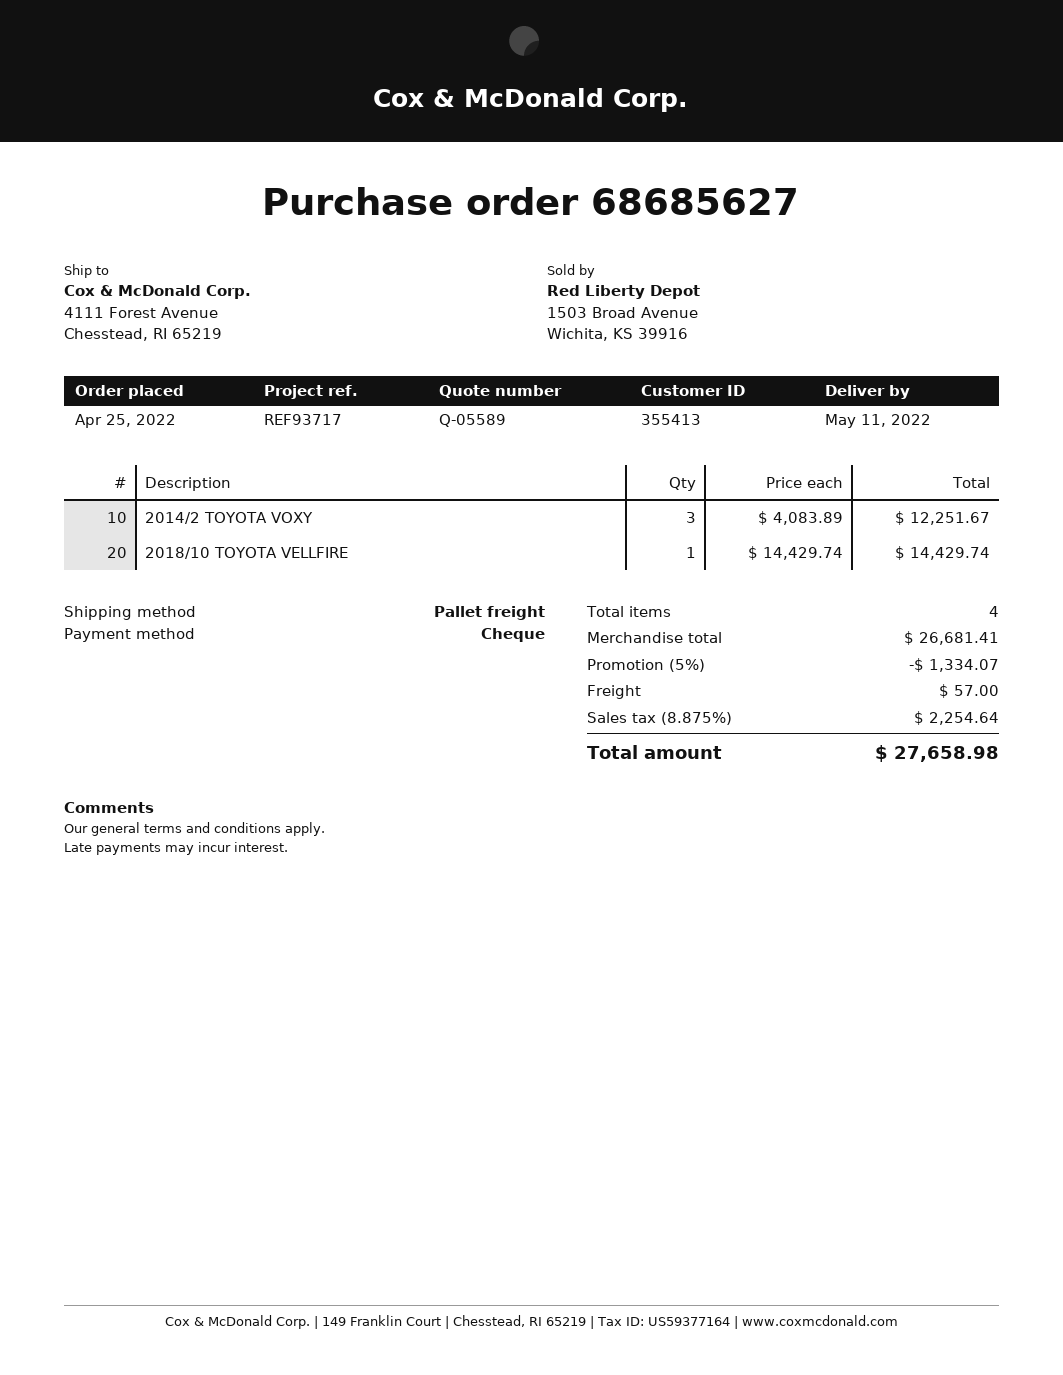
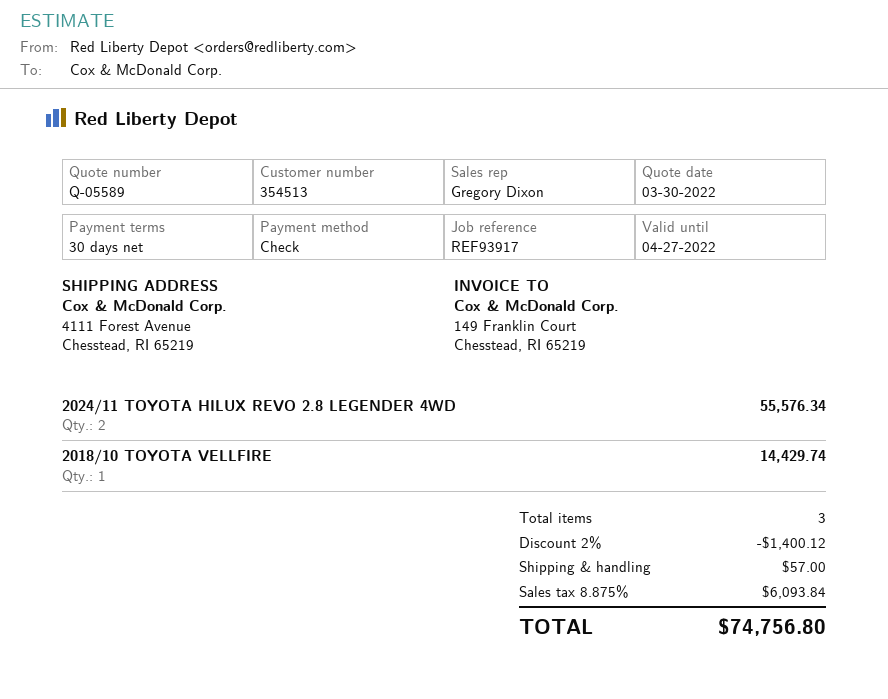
customer number: 355413 -> 354513
reference: REF93717 -> REF93917
2014/2 TOYOTA VOXY: 3 for 12251.67 -> none
2024/11 TOYOTA HILUX REVO 2.8 LEGENDER 4WD: none -> 2 for 55576.34
total quantity: 4 -> 3
discount: 5% = 1334.07 -> 2% = 1400.12
tax: 8.875% = 2254.64 -> 8.875% = 6093.84
total: 27658.98 -> 74756.80

